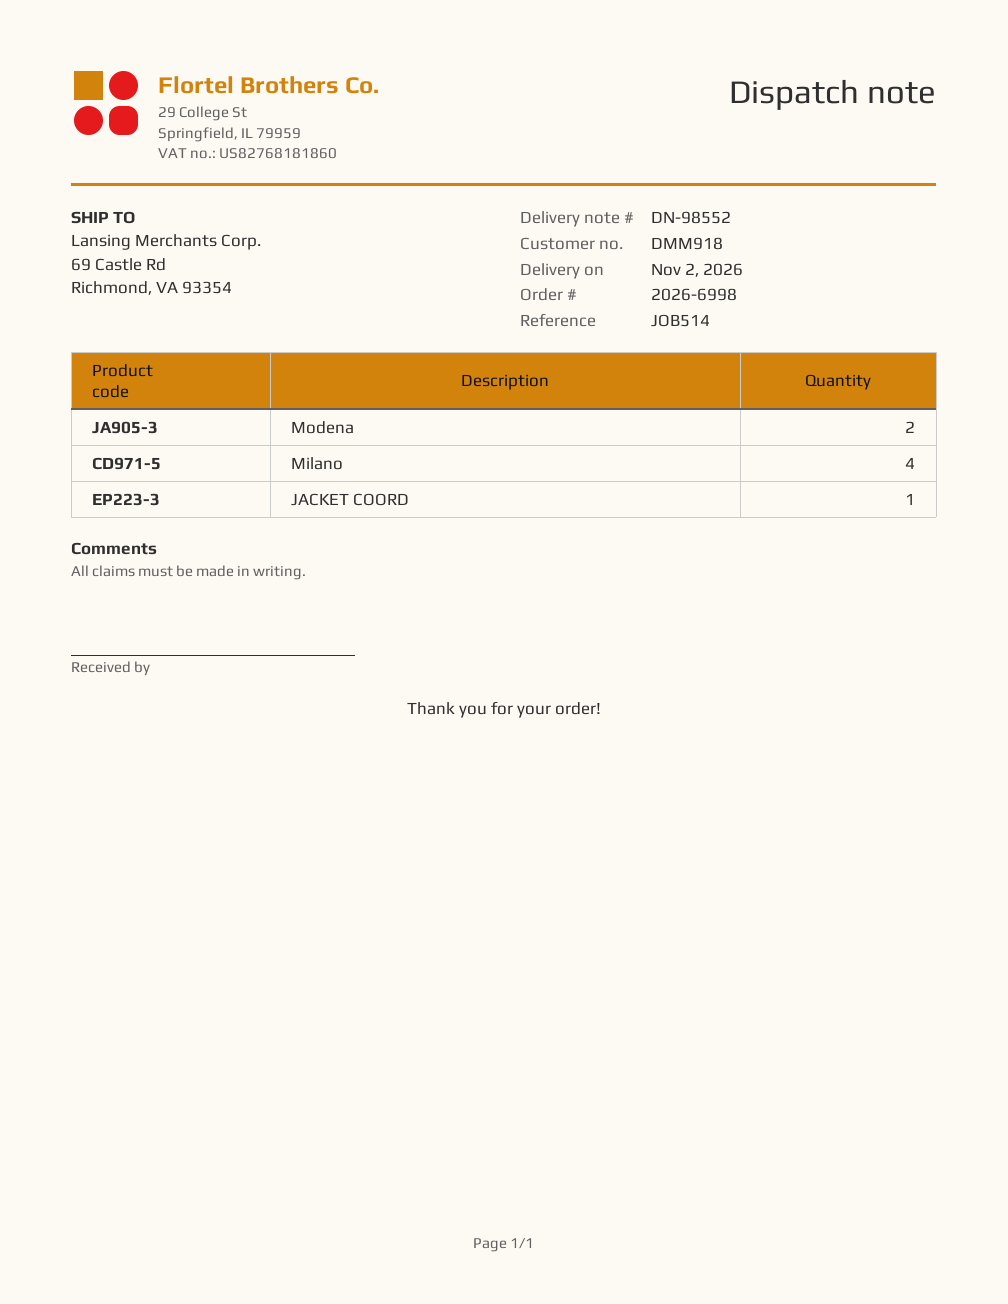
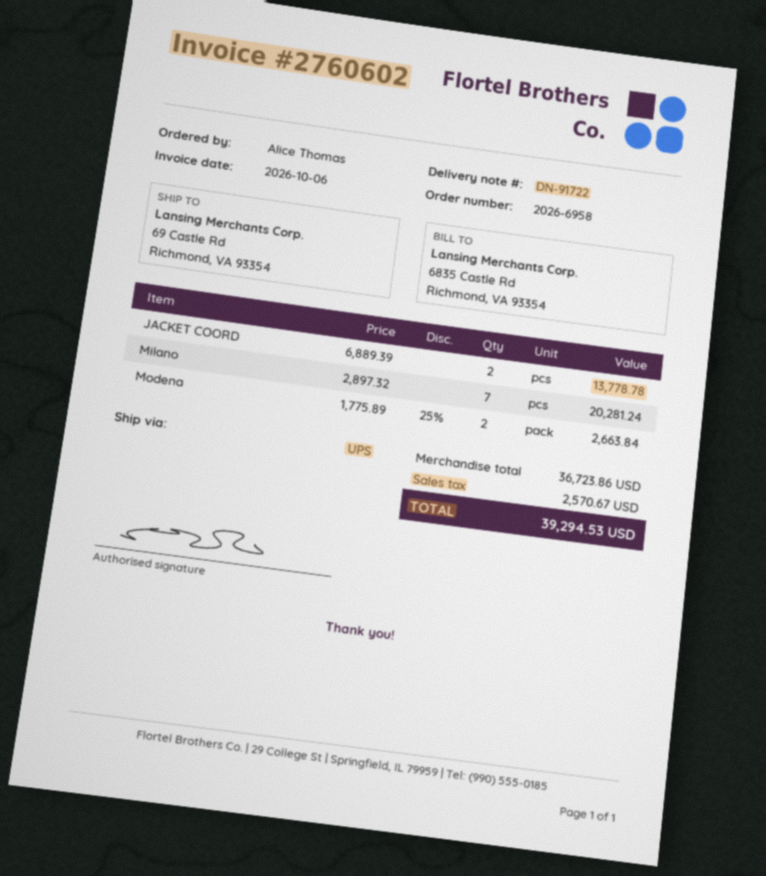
order number: 2026-6998 -> 2026-6958
delivery note number: DN-98552 -> DN-91722
Milano: 4 -> 7
JACKET COORD: 1 -> 2

